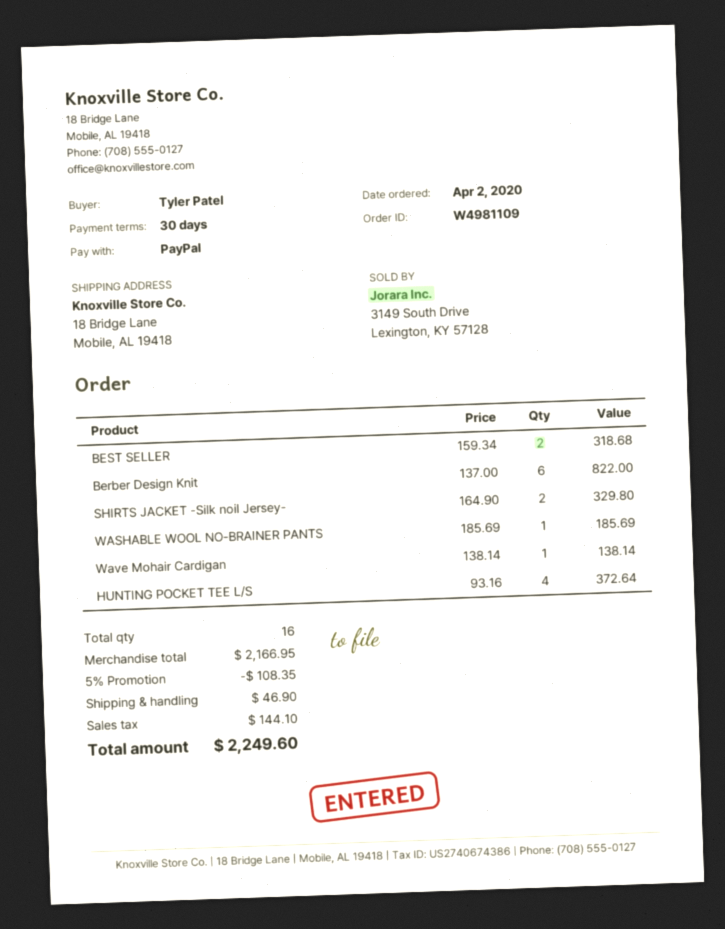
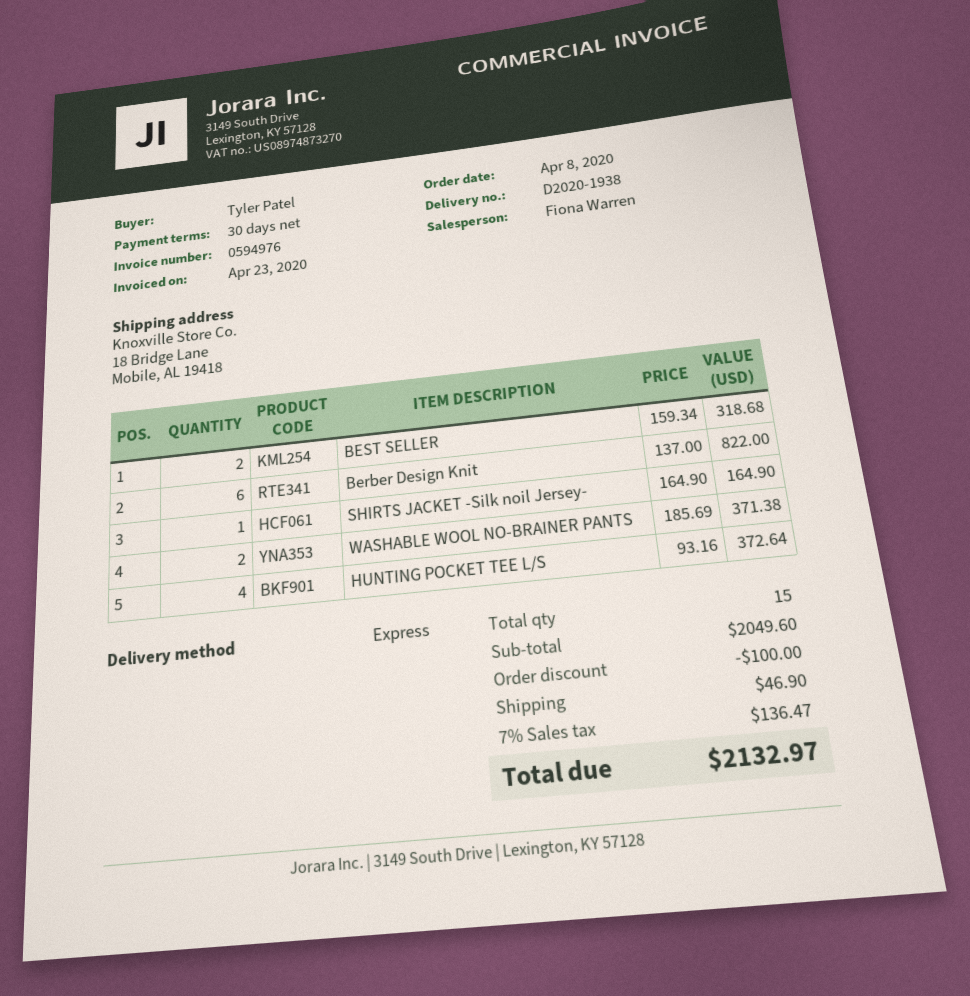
order date: 2020-04-02 -> 2020-04-08
SHIRTS JACKET ‐Silk noil Jersey‐: 2 x 164.90 = 329.80 -> 1 x 164.90 = 164.90
WASHABLE WOOL NO-BRAINER PANTS: 1 x 185.69 = 185.69 -> 2 x 185.69 = 371.38
Wave Mohair Cardigan: 1 x 138.14 = 138.14 -> none
total quantity: 16 -> 15
subtotal: 2166.95 -> 2049.60
discount: 108.35 -> 100.00
tax: 144.10 -> 136.47
total: 2249.60 -> 2132.97

